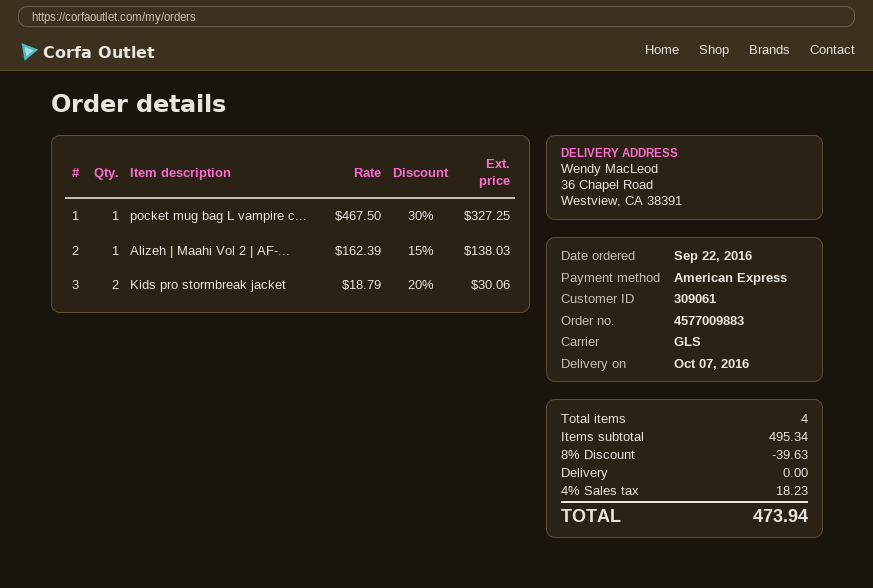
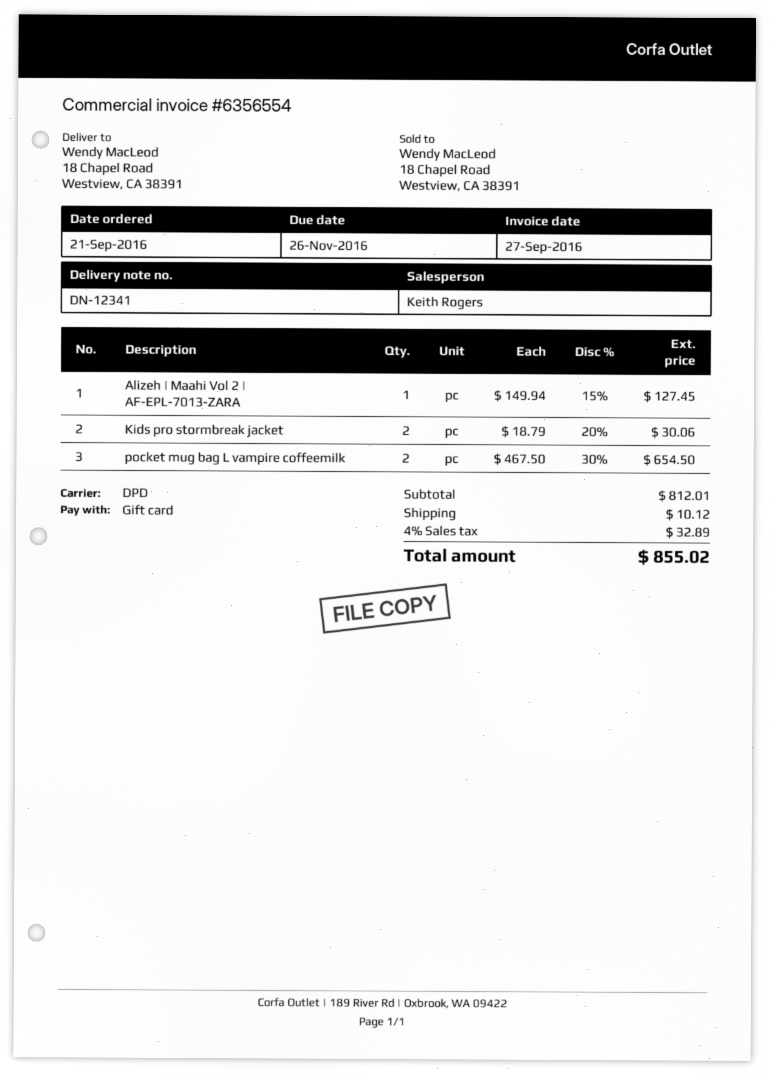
order date: 2016-09-22 -> 2016-09-21
payment method: American Express -> gift card
shipping method: GLS -> DPD
ship to: 36 Chapel Road, Westview, CA 38391 -> 18 Chapel Road, Westview, CA 38391
pocket mug bag L vampire c...: 1 x 467.50 - 30% = 327.25 -> 2 x 467.50 - 30% = 654.50
Alizeh | Maahi Vol 2 | AF-...: 1 x 162.39 - 15% = 138.03 -> 1 x 149.94 - 15% = 127.45
subtotal: 495.34 -> 812.01
discount: 8% = 39.63 -> none
shipping: 0.00 -> 10.12
tax: 4% = 18.23 -> 4% = 32.89
total: 473.94 -> 855.02

